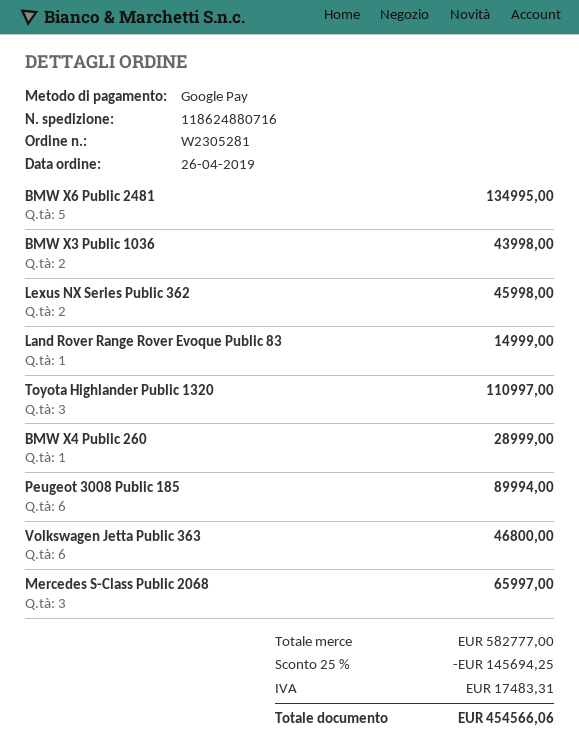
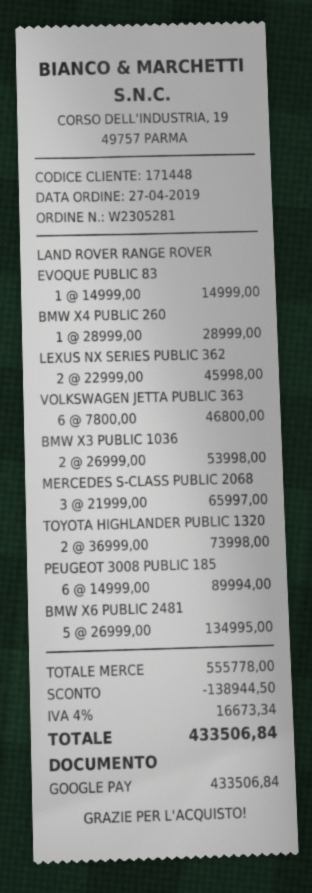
order date: 2019-04-26 -> 2019-04-27
BMW X3 Public 1036: 2 for 43998.00 -> 2 for 53998.00
Toyota Highlander Public 1320: 3 for 110997.00 -> 2 for 73998.00
subtotal: 582777.00 -> 555778.00
discount: 145694.25 -> 138944.50
tax: 17483.31 -> 16673.34
total: 454566.06 -> 433506.84

